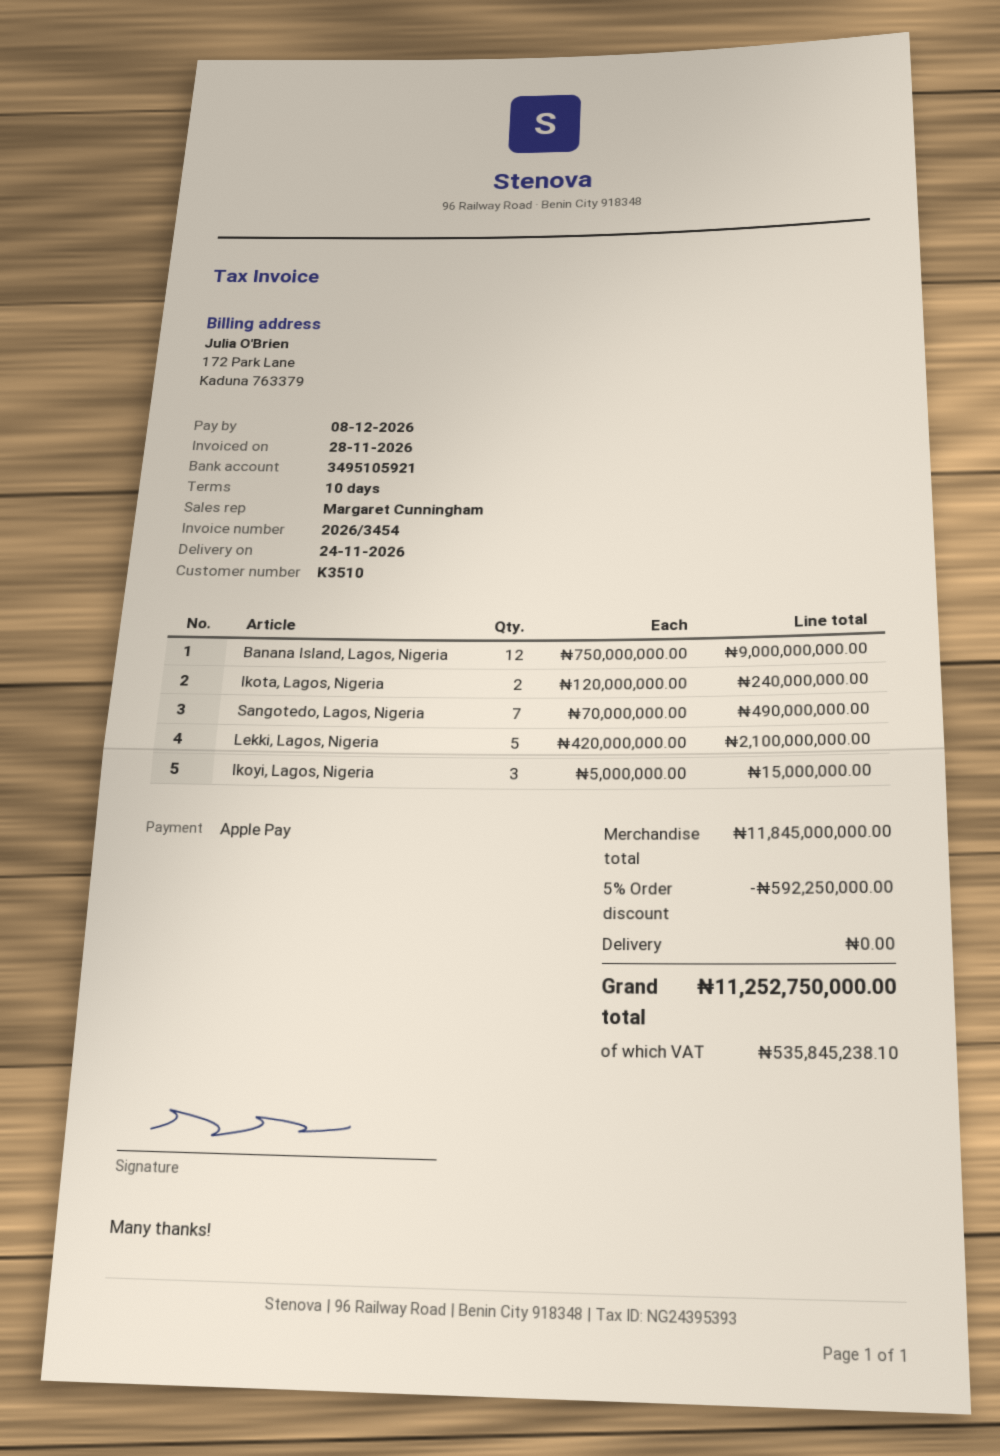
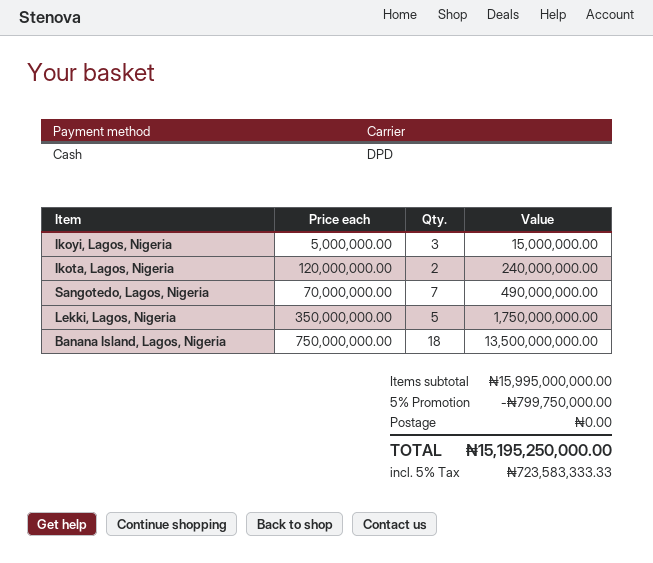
payment method: Apple Pay -> cash
Banana Island, Lagos, Nigeria: 12 x 750000000.00 = 9000000000.00 -> 18 x 750000000.00 = 13500000000.00
Lekki, Lagos, Nigeria: 5 x 420000000.00 = 2100000000.00 -> 5 x 350000000.00 = 1750000000.00
subtotal: 11845000000.00 -> 15995000000.00
discount: 5% = 592250000.00 -> 5% = 799750000.00
tax: 535845238.10 -> 723583333.33
total: 11252750000.00 -> 15195250000.00

